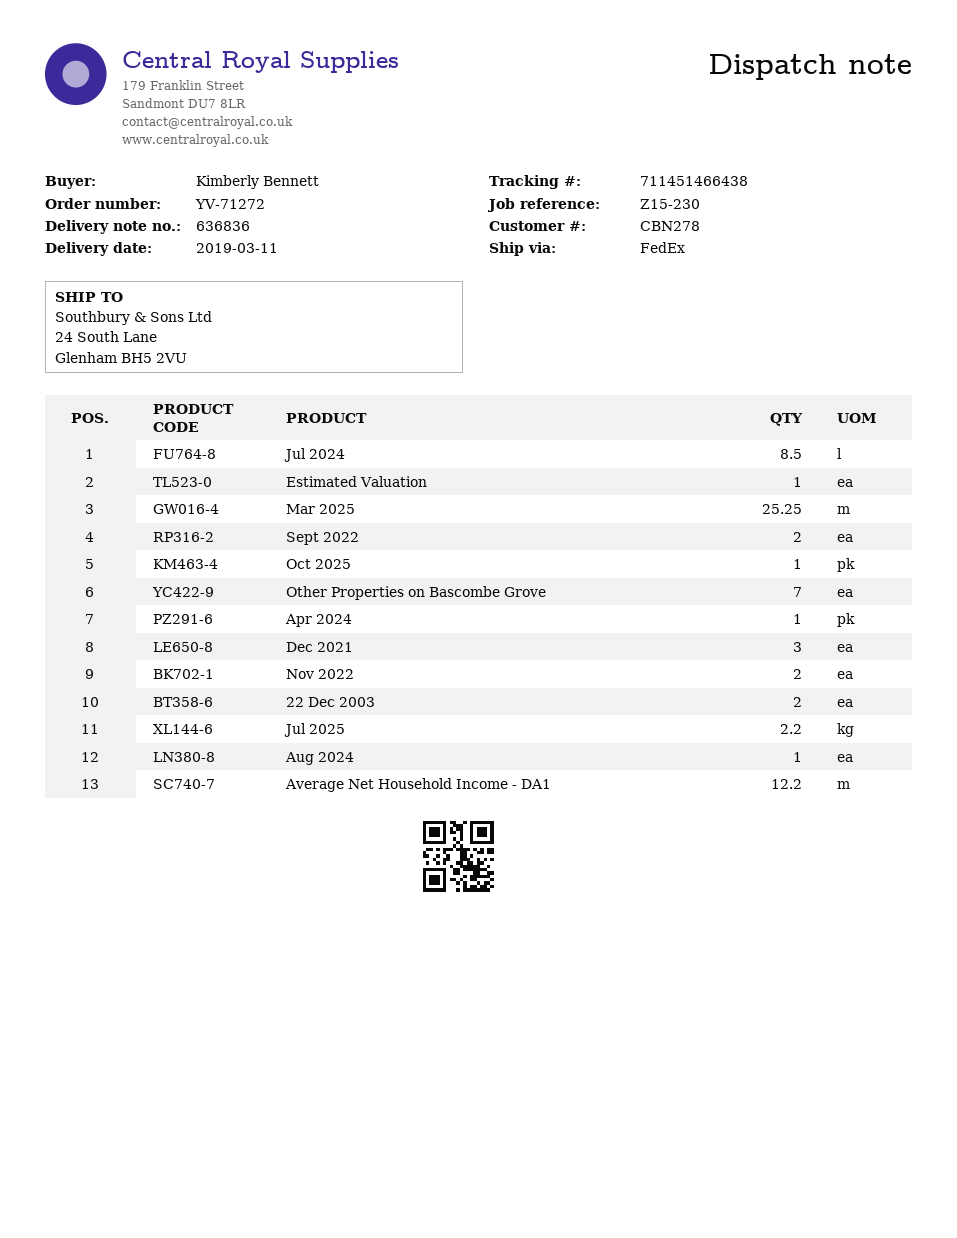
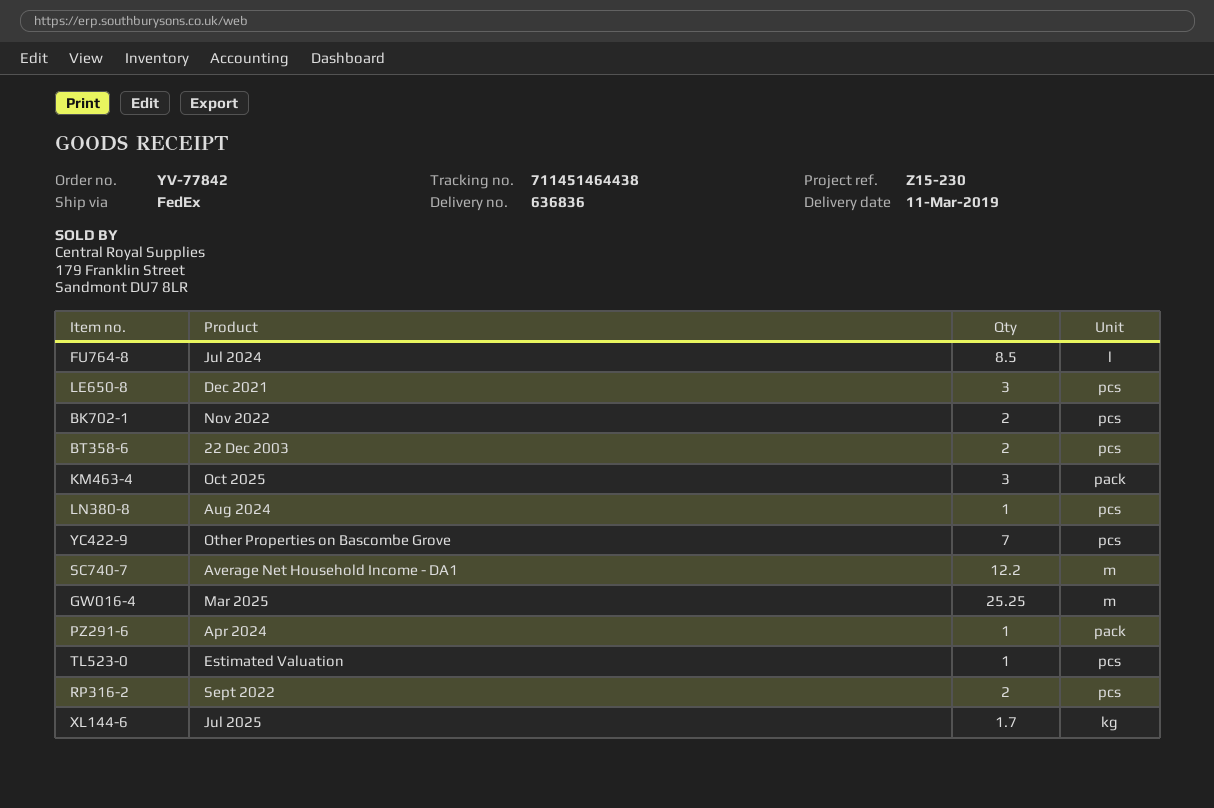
order number: YV-71272 -> YV-77842
tracking number: 711451466438 -> 711451464438
Oct 2025: 1 -> 3
Jul 2025: 2.2 -> 1.7

